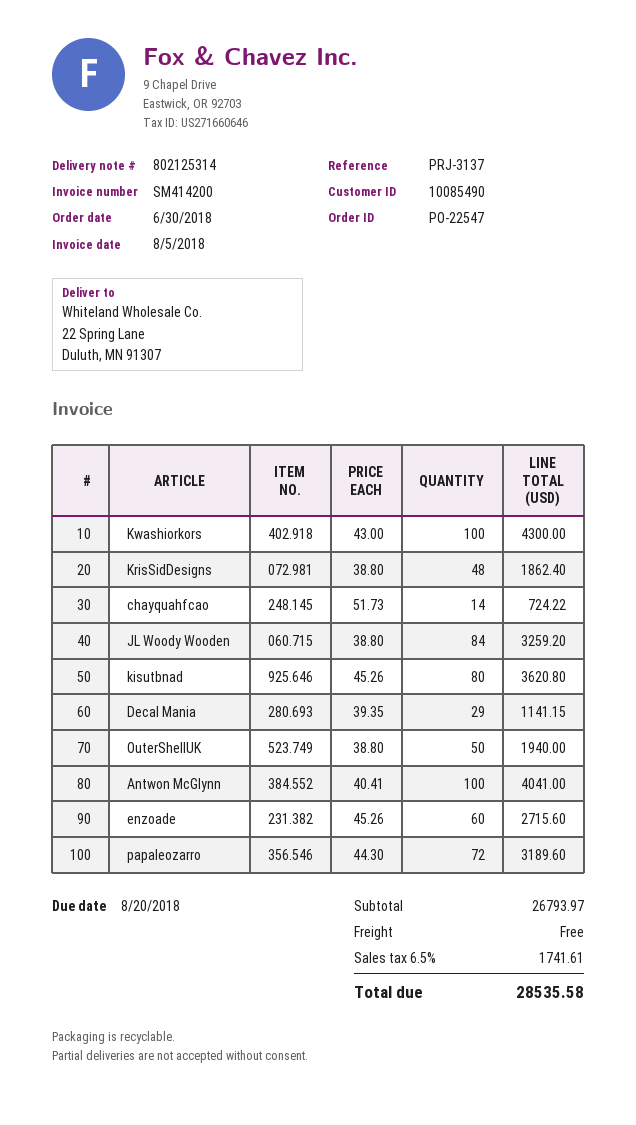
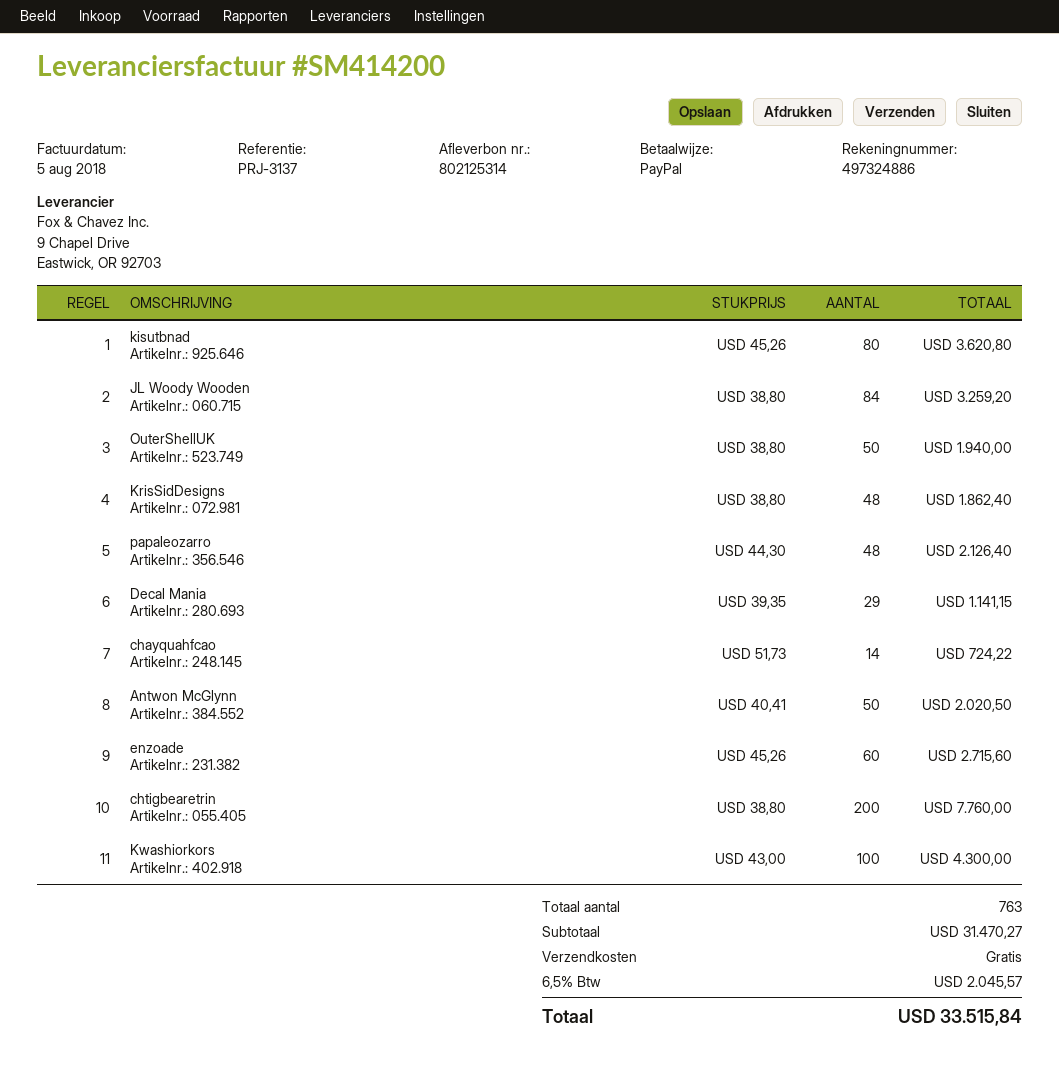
Antwon McGlynn: 100 x 40.41 = 4041.00 -> 50 x 40.41 = 2020.50
papaleozarro: 72 x 44.30 = 3189.60 -> 48 x 44.30 = 2126.40
chtigbearetrin: none -> 200 x 38.80 = 7760.00
subtotal: 26793.97 -> 31470.27
tax: 6.5% = 1741.61 -> 6.5% = 2045.57
total: 28535.58 -> 33515.84

